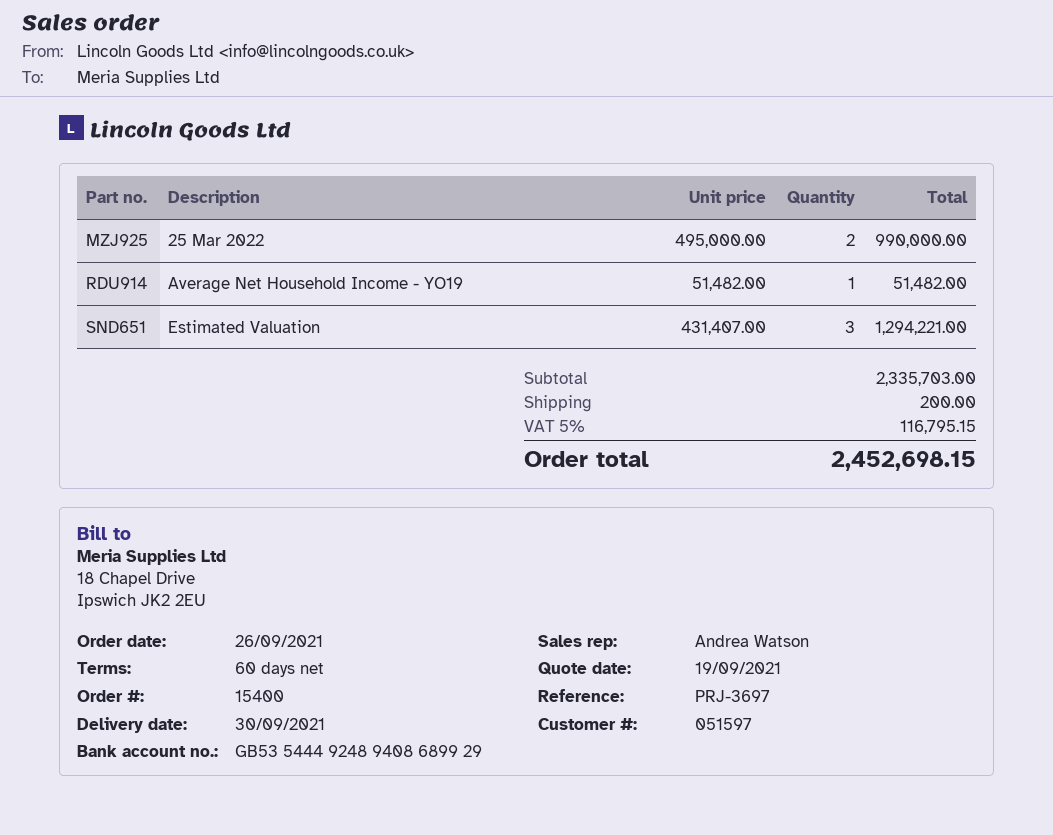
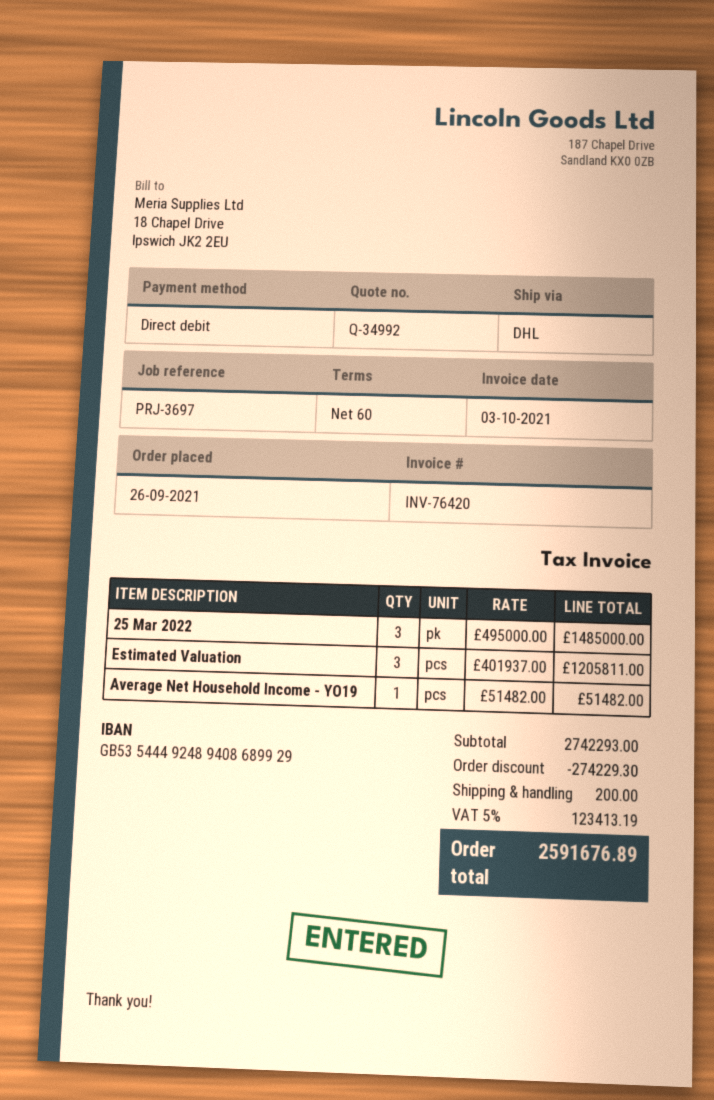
25 Mar 2022: 2 x 495000.00 = 990000.00 -> 3 x 495000.00 = 1485000.00
Estimated Valuation: 3 x 431407.00 = 1294221.00 -> 3 x 401937.00 = 1205811.00
subtotal: 2335703.00 -> 2742293.00
discount: none -> 274229.30
tax: 5% = 116795.15 -> 5% = 123413.19
total: 2452698.15 -> 2591676.89

